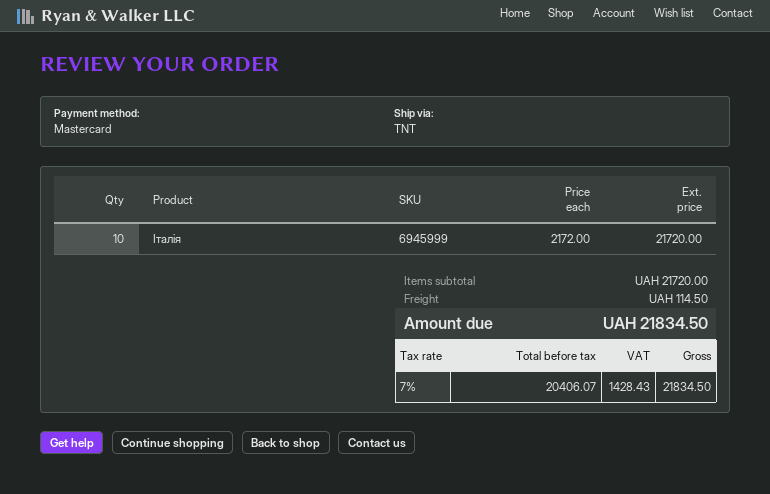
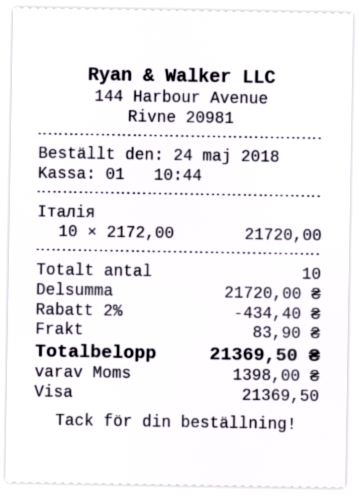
payment method: Mastercard -> Visa
discount: none -> 2% = 434.40
shipping: 114.50 -> 83.90
tax: 1428.43 -> 1398.00
total: 21834.50 -> 21369.50

